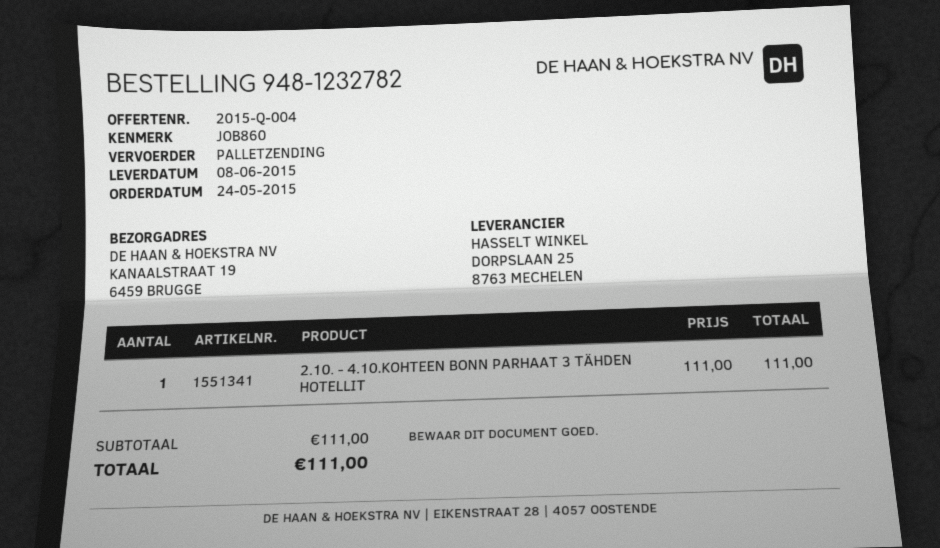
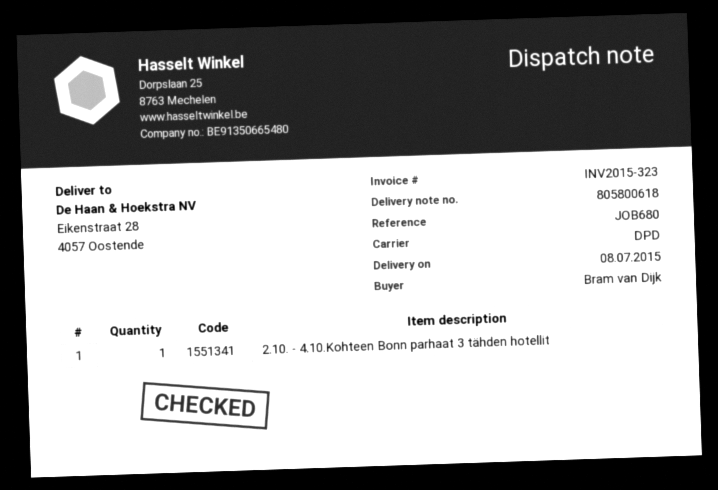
delivery date: 2015-06-08 -> 2015-07-08
reference: JOB860 -> JOB680
shipping method: pallet freight -> DPD
ship to: KANAALSTRAAT 19, 6459 BRUGGE -> Eikenstraat 28, 4057 Oostende

